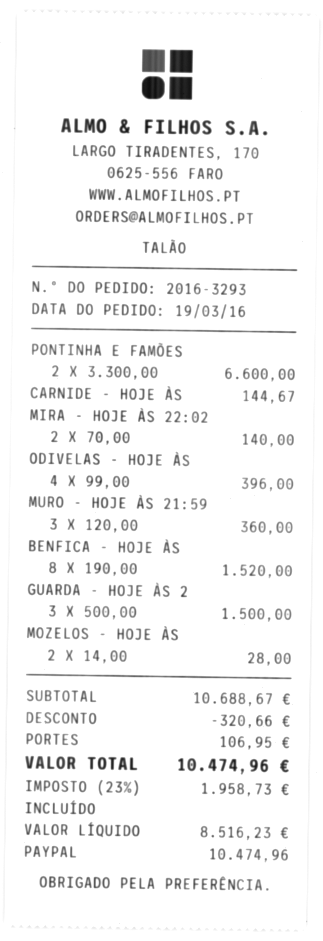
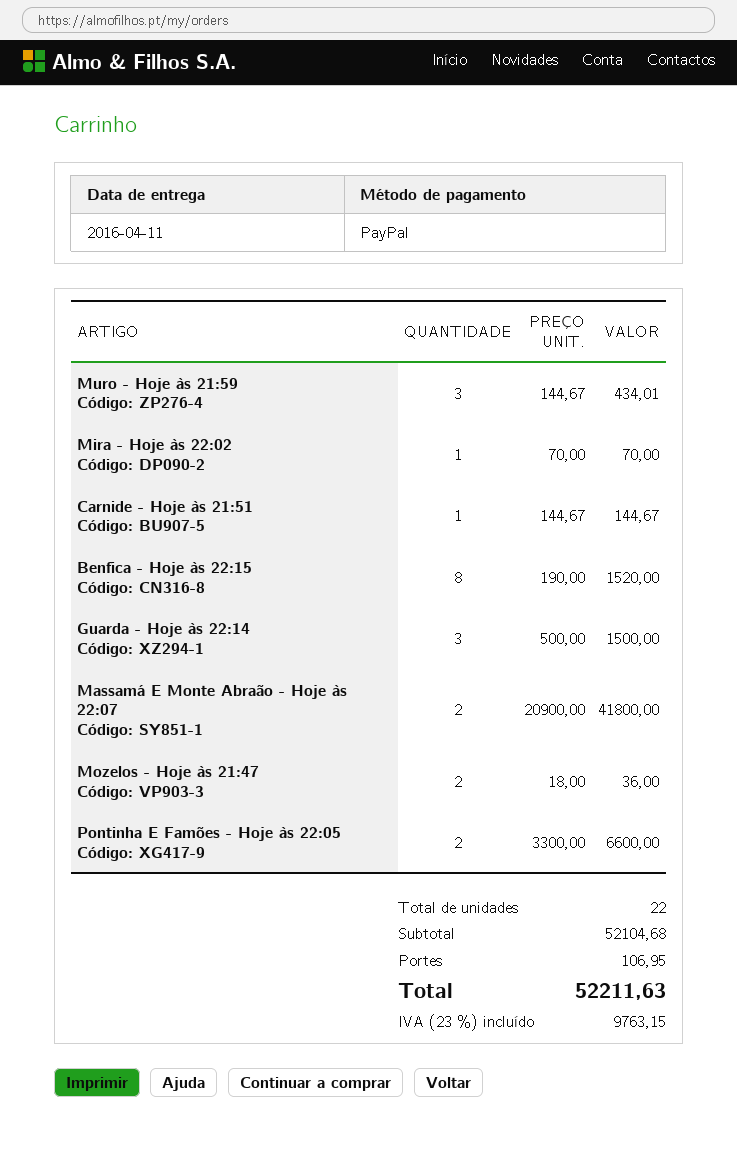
MIRA - HOJE ÀS 22:02: 2 x 70.00 = 140.00 -> 1 x 70.00 = 70.00
ODIVELAS - HOJE ÀS: 4 x 99.00 = 396.00 -> none
MURO - HOJE ÀS 21:59: 3 x 120.00 = 360.00 -> 3 x 144.67 = 434.01
MOZELOS - HOJE ÀS: 2 x 14.00 = 28.00 -> 2 x 18.00 = 36.00
Massamá E Monte Abraão - Hoje às 22:07: none -> 2 x 20900.00 = 41800.00
subtotal: 10688.67 -> 52104.68
discount: 320.66 -> none
tax: 23% = 1958.73 -> 23% = 9763.15
total: 10474.96 -> 52211.63

